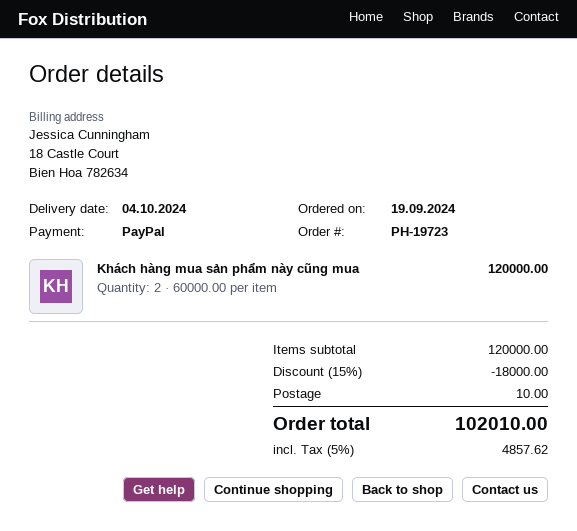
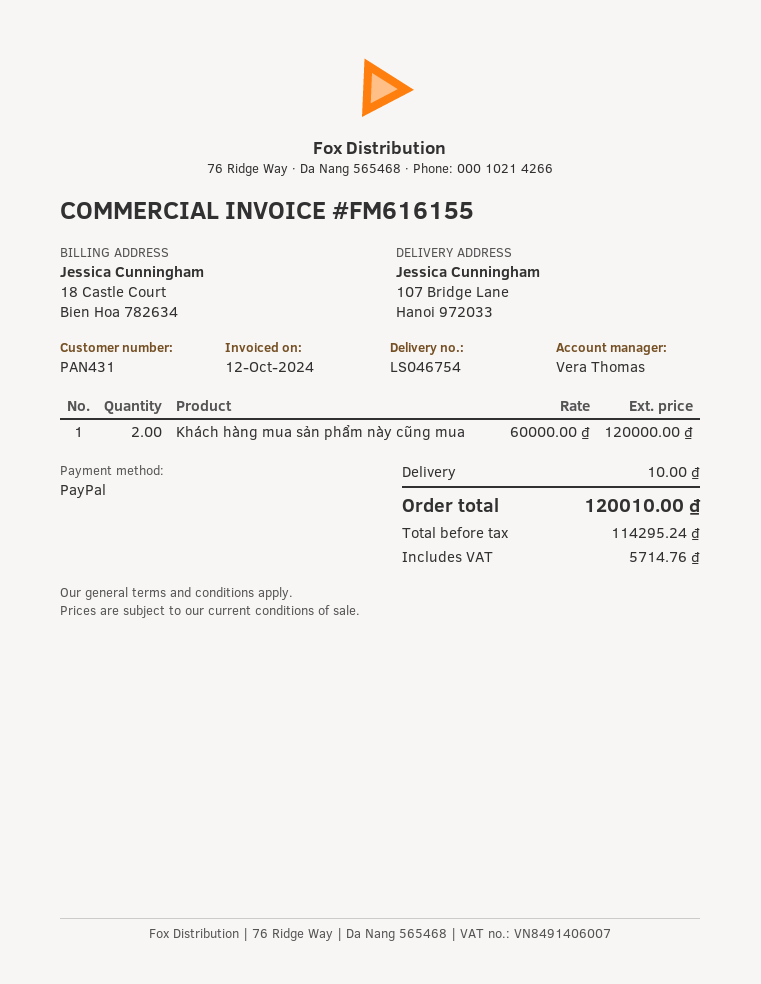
discount: 15% = 18000.00 -> none
tax: 4857.62 -> 5714.76
total: 102010.00 -> 120010.00

